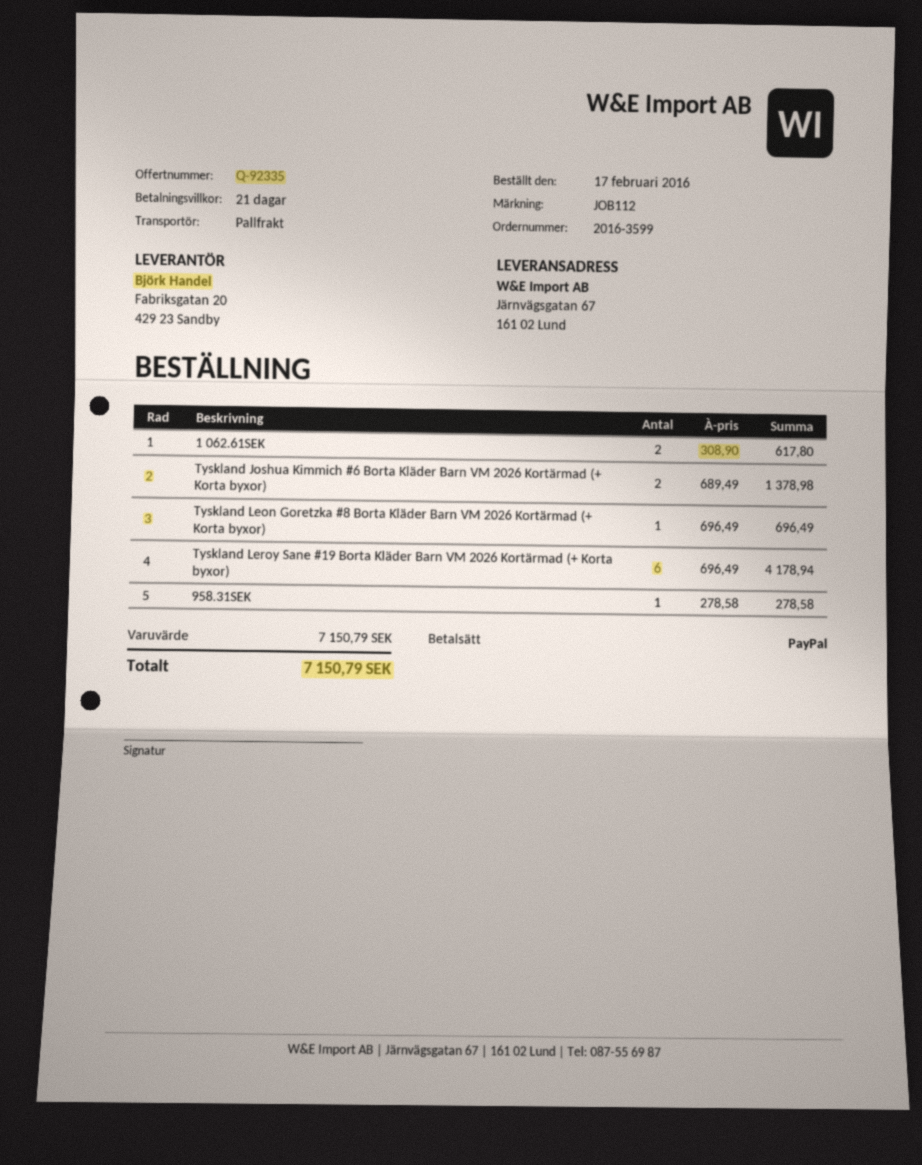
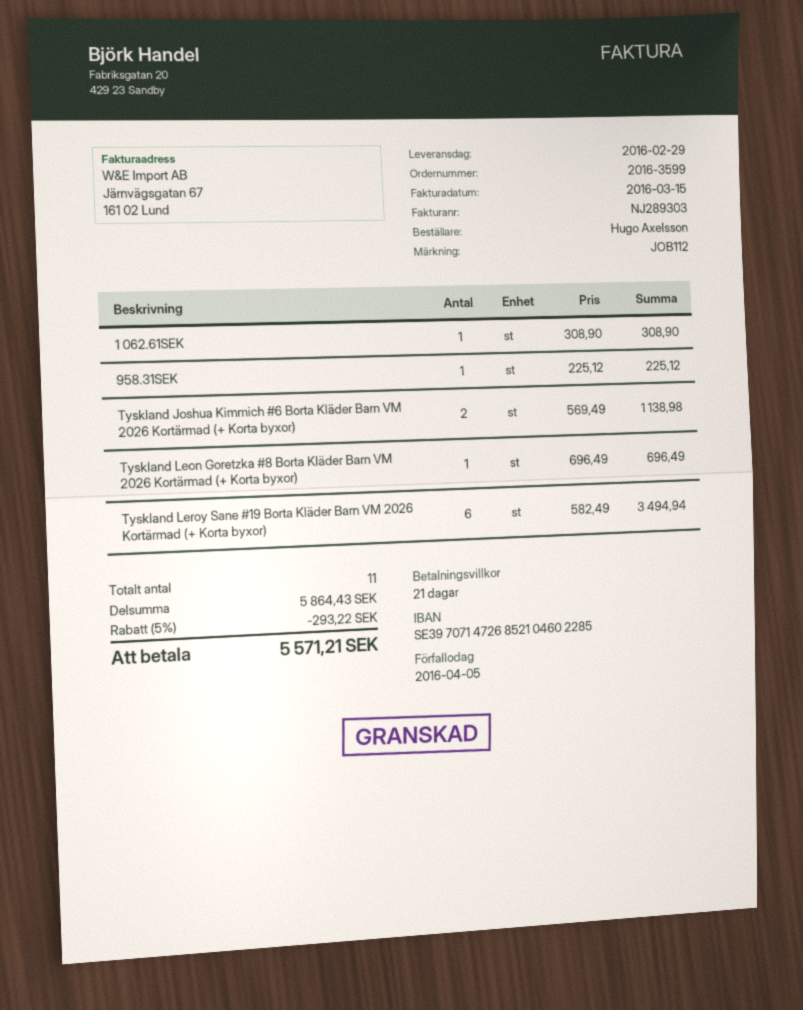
1 062.61SEK: 2 x 308.90 = 617.80 -> 1 x 308.90 = 308.90
Tyskland Joshua Kimmich #6 Borta Kläder Barn VM 2026 Kortärmad (+ Korta byxor): 2 x 689.49 = 1378.98 -> 2 x 569.49 = 1138.98
Tyskland Leroy Sane #19 Borta Kläder Barn VM 2026 Kortärmad (+ Korta byxor): 6 x 696.49 = 4178.94 -> 6 x 582.49 = 3494.94
958.31SEK: 1 x 278.58 = 278.58 -> 1 x 225.12 = 225.12
subtotal: 7150.79 -> 5864.43
discount: none -> 5% = 293.22
total: 7150.79 -> 5571.21

